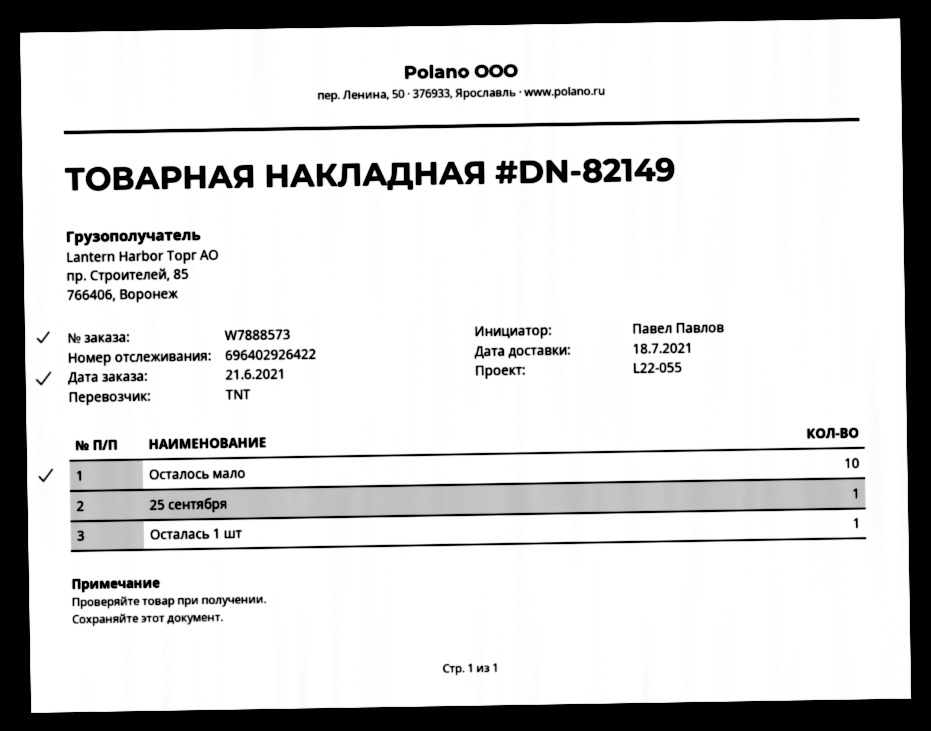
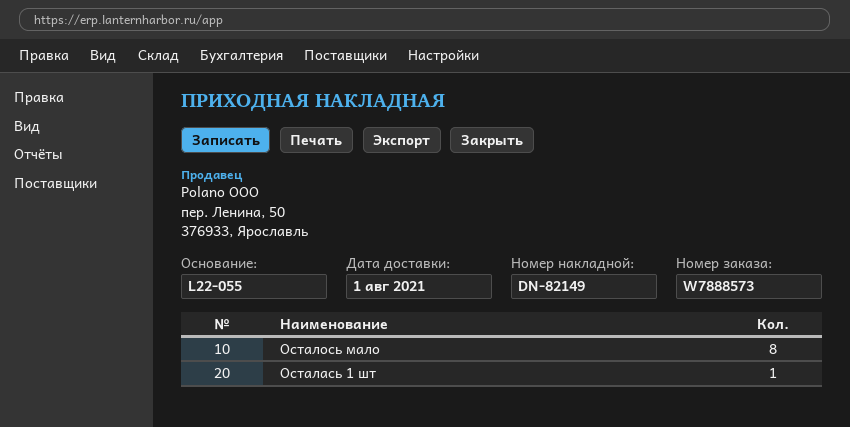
delivery date: 2021-07-18 -> 2021-08-01
Осталось мало: 10 -> 8
25 сентября: 1 -> none

